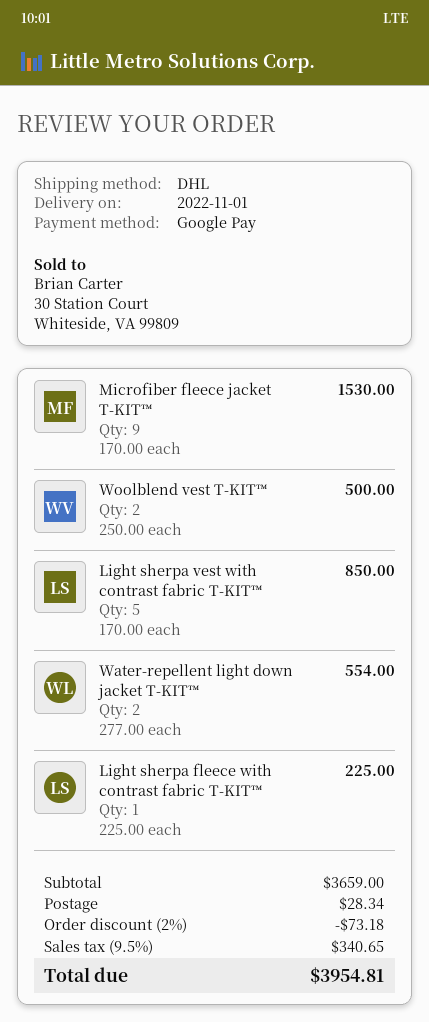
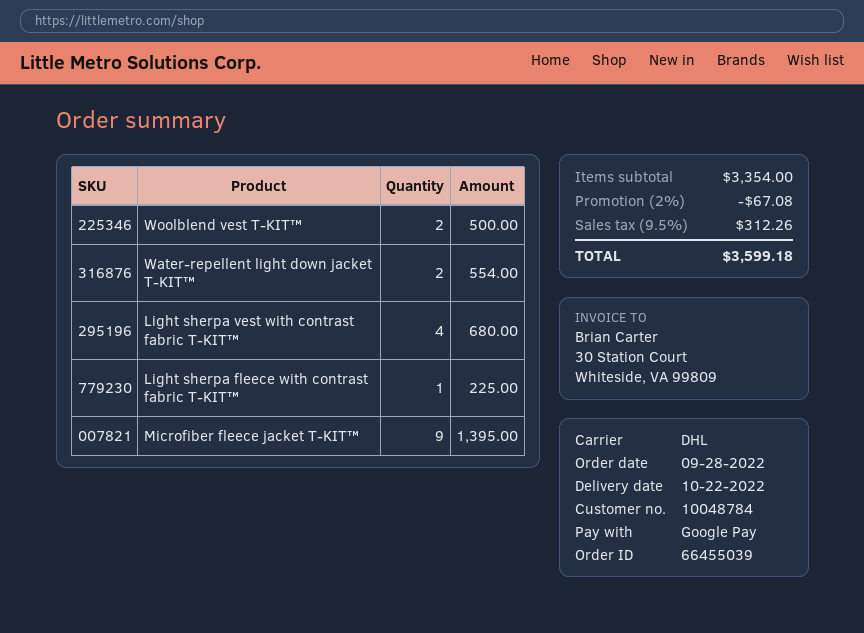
delivery date: 2022-11-01 -> 2022-10-22
Microfiber fleece jacket T-KIT™: 9 for 1530.00 -> 9 for 1395.00
Light sherpa vest with contrast fabric T-KIT™: 5 for 850.00 -> 4 for 680.00
subtotal: 3659.00 -> 3354.00
discount: 2% = 73.18 -> 2% = 67.08
shipping: 28.34 -> none
tax: 9.5% = 340.65 -> 9.5% = 312.26
total: 3954.81 -> 3599.18

